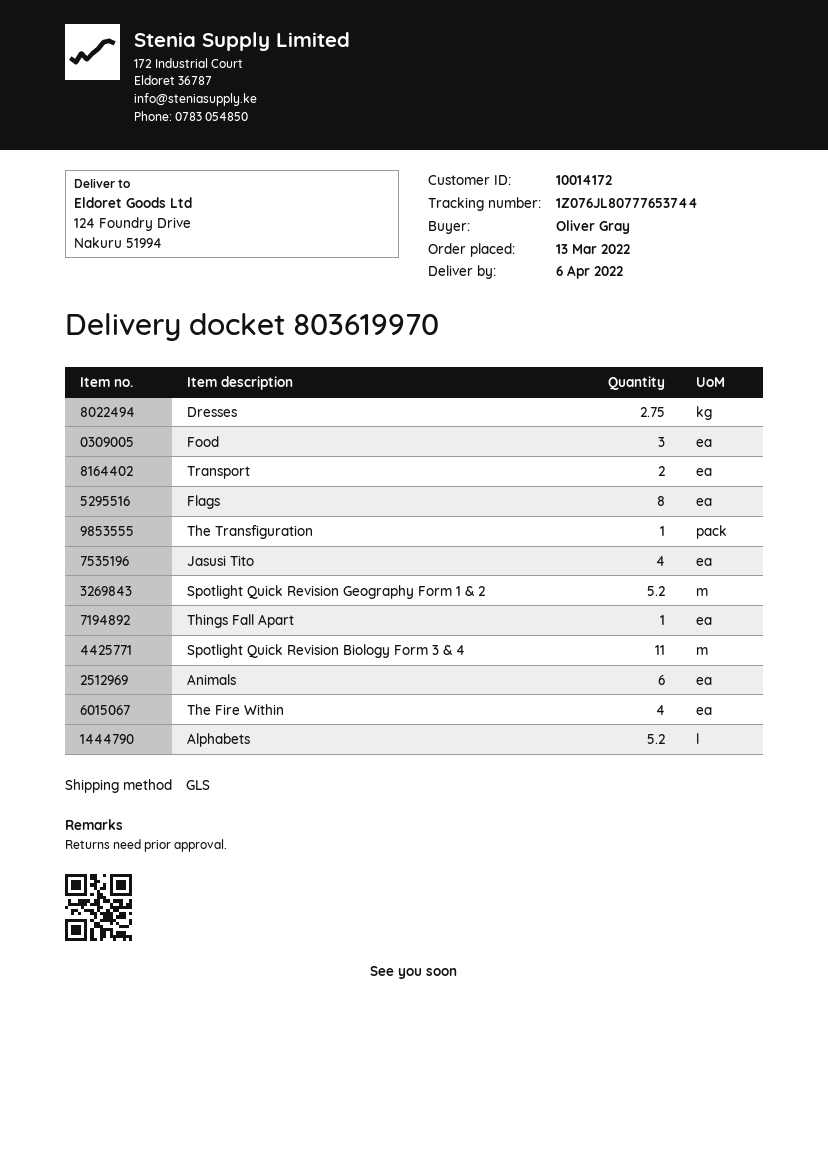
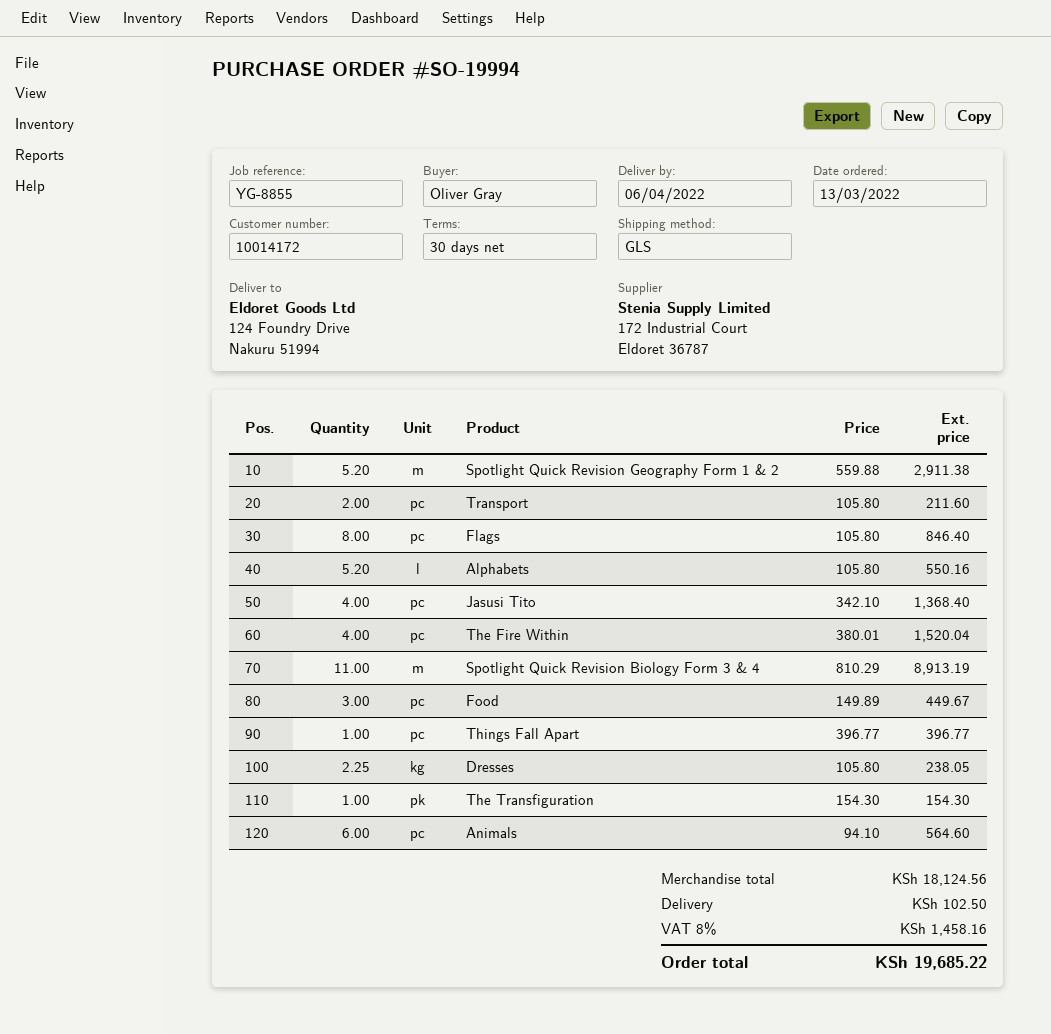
Dresses: 2.75 -> 2.25

